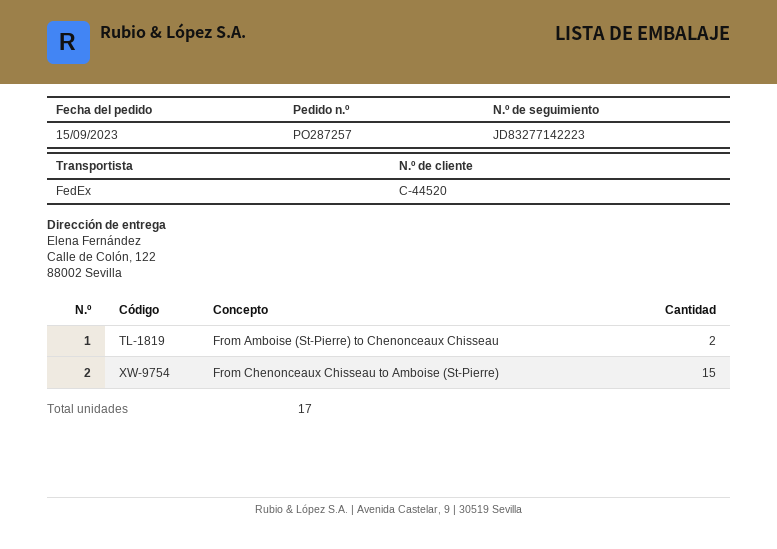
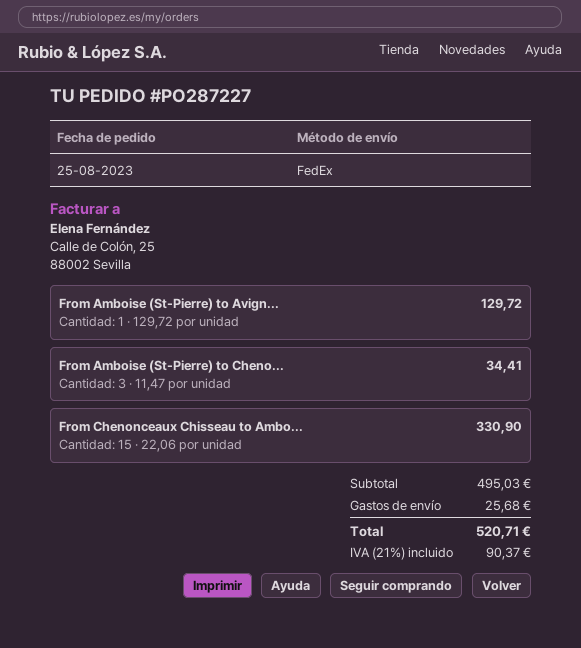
order number: PO287257 -> PO287227
order date: 2023-09-15 -> 2023-08-25
From Amboise (St-Pierre) to Chenonceaux Chisseau: 2 -> 3
From Amboise (St-Pierre) to Avign...: none -> 1

